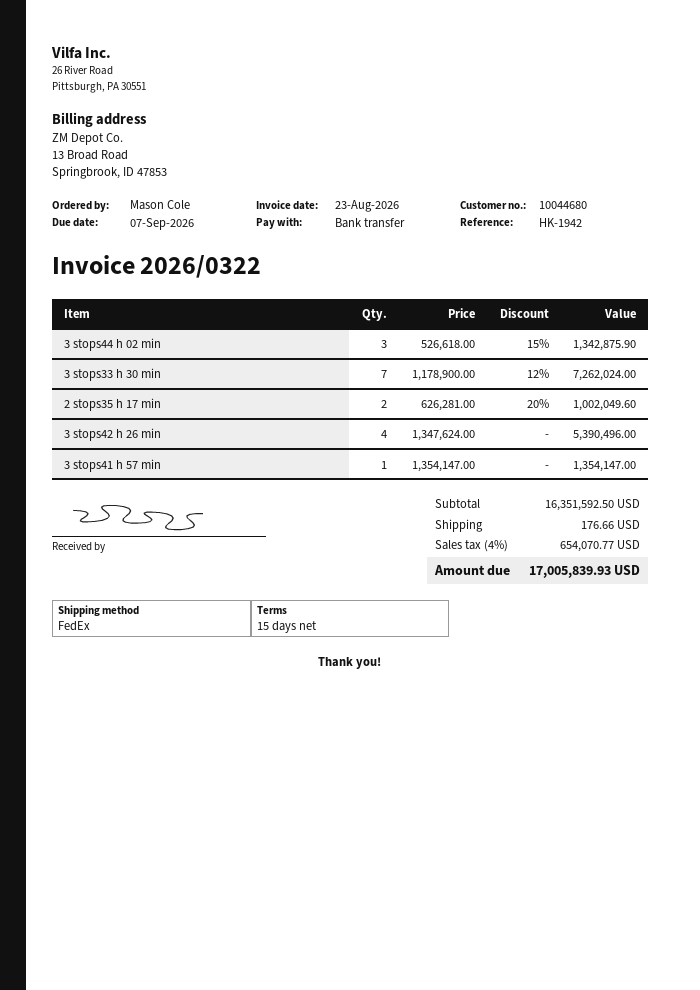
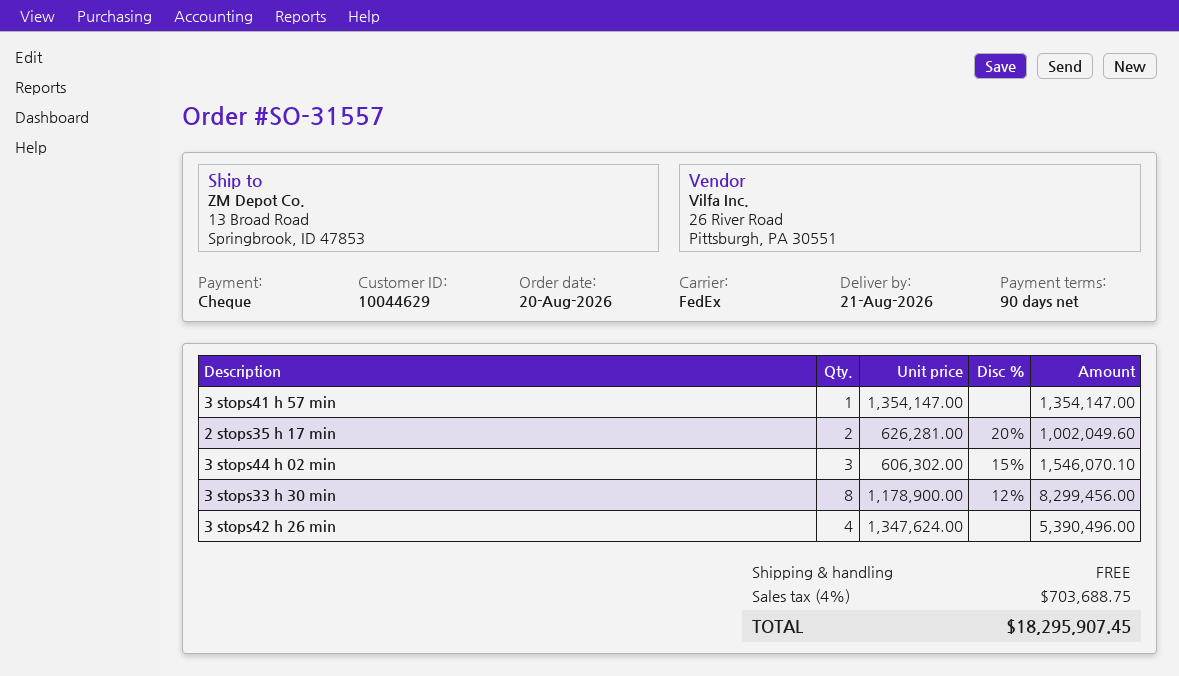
payment terms: 15 days -> 90 days
customer number: 10044680 -> 10044629
payment method: bank transfer -> cheque
3 stops44 h 02 min: 3 x 526618.00 - 15% = 1342875.90 -> 3 x 606302.00 - 15% = 1546070.10
3 stops33 h 30 min: 7 x 1178900.00 - 12% = 7262024.00 -> 8 x 1178900.00 - 12% = 8299456.00
shipping: 176.66 -> 0.00
tax: 4% = 654070.77 -> 4% = 703688.75
total: 17005839.93 -> 18295907.45

